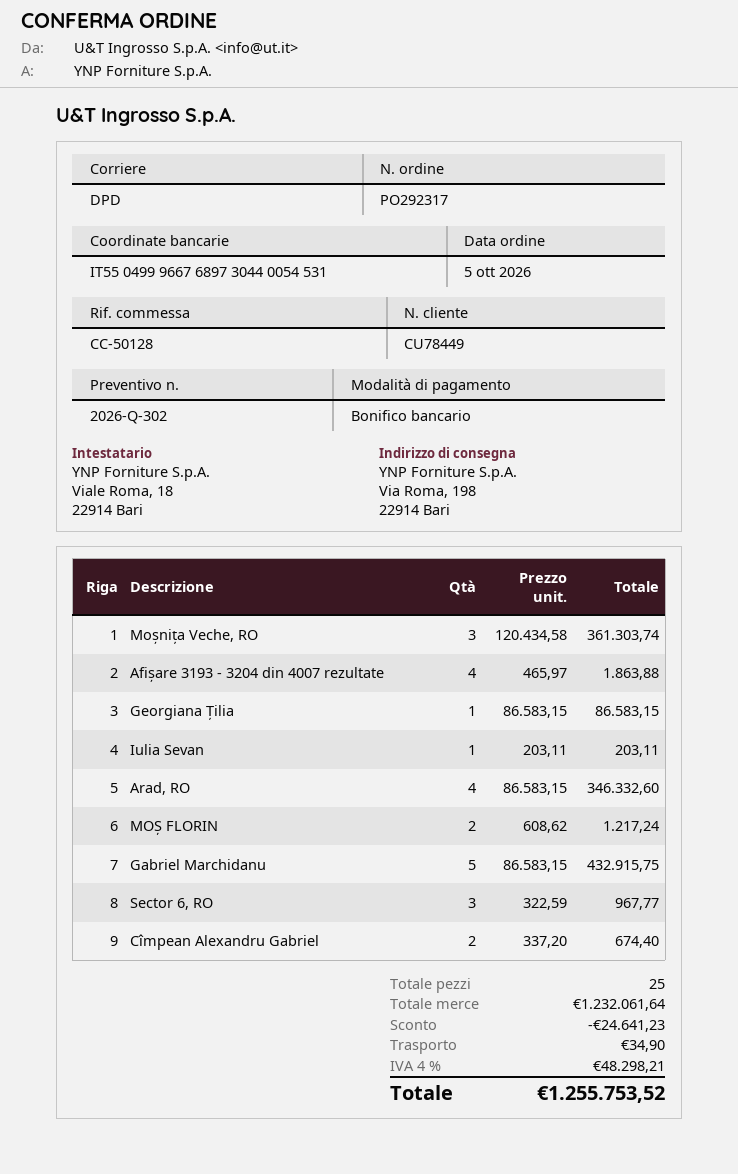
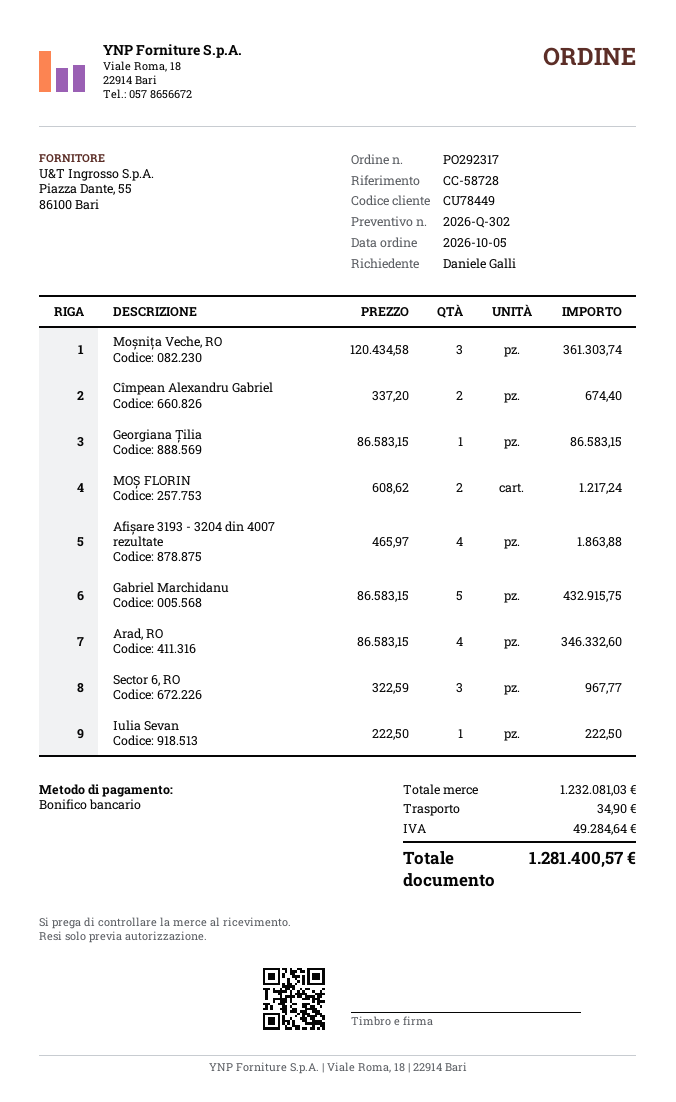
reference: CC-50128 -> CC-58728
Iulia Sevan: 1 x 203.11 = 203.11 -> 1 x 222.50 = 222.50
subtotal: 1232061.64 -> 1232081.03
discount: 24641.23 -> none
tax: 48298.21 -> 49284.64
total: 1255753.52 -> 1281400.57

